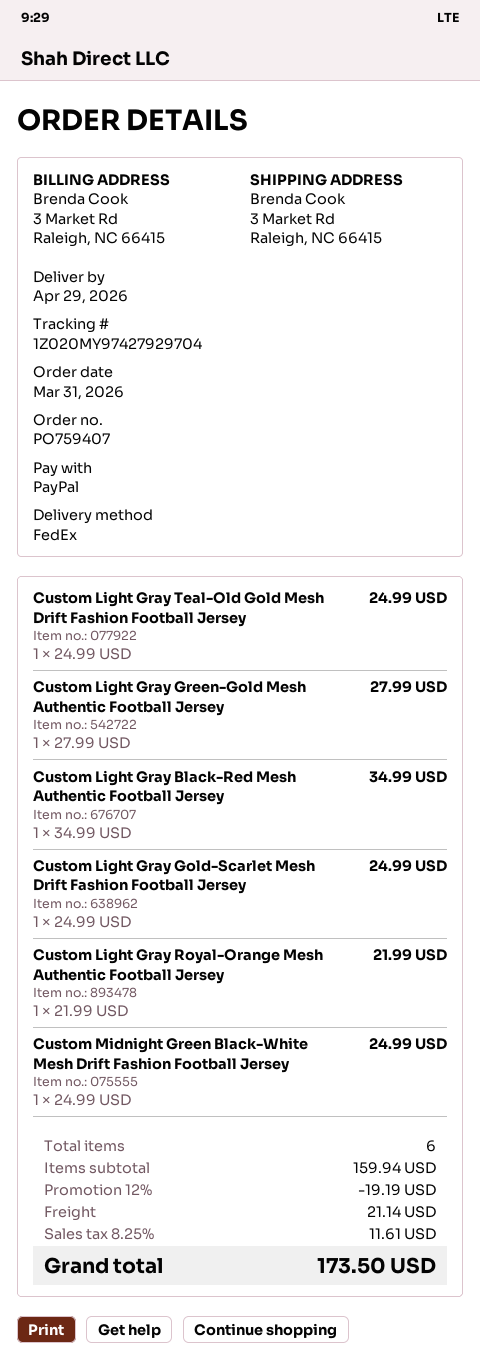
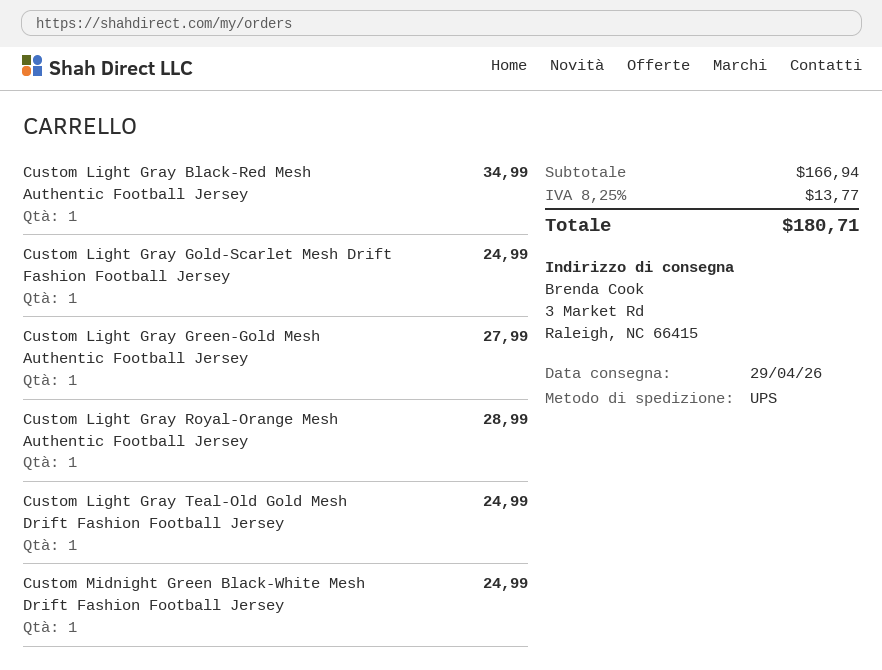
shipping method: FedEx -> UPS
Custom Light Gray Royal-Orange Mesh Authentic Football Jersey: 1 for 21.99 -> 1 for 28.99
subtotal: 159.94 -> 166.94
discount: 12% = 19.19 -> none
shipping: 21.14 -> none
tax: 8.25% = 11.61 -> 8.25% = 13.77
total: 173.50 -> 180.71

